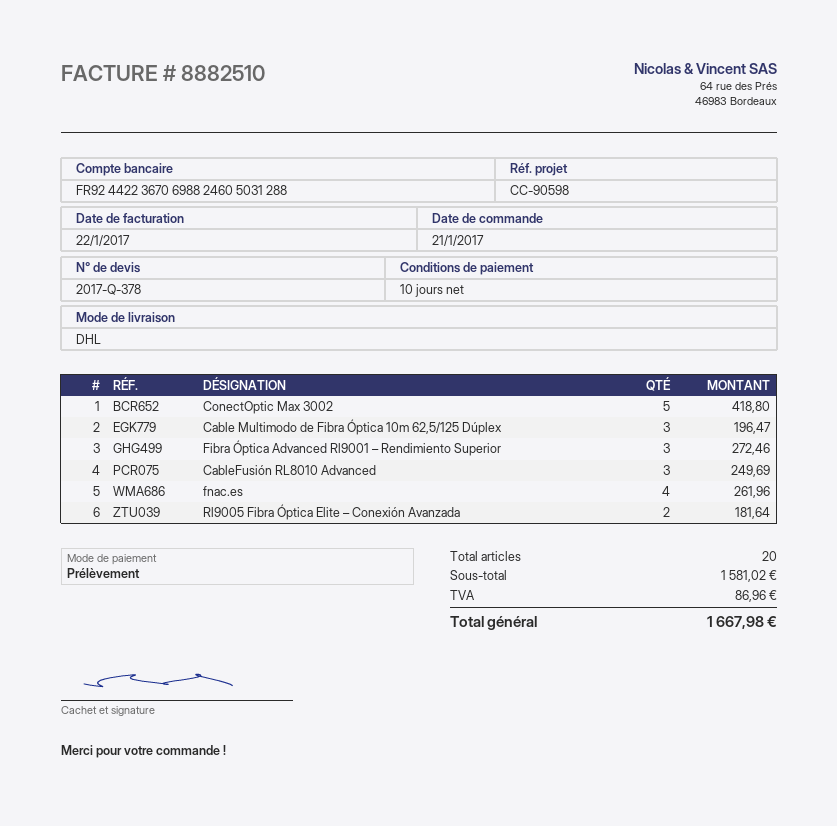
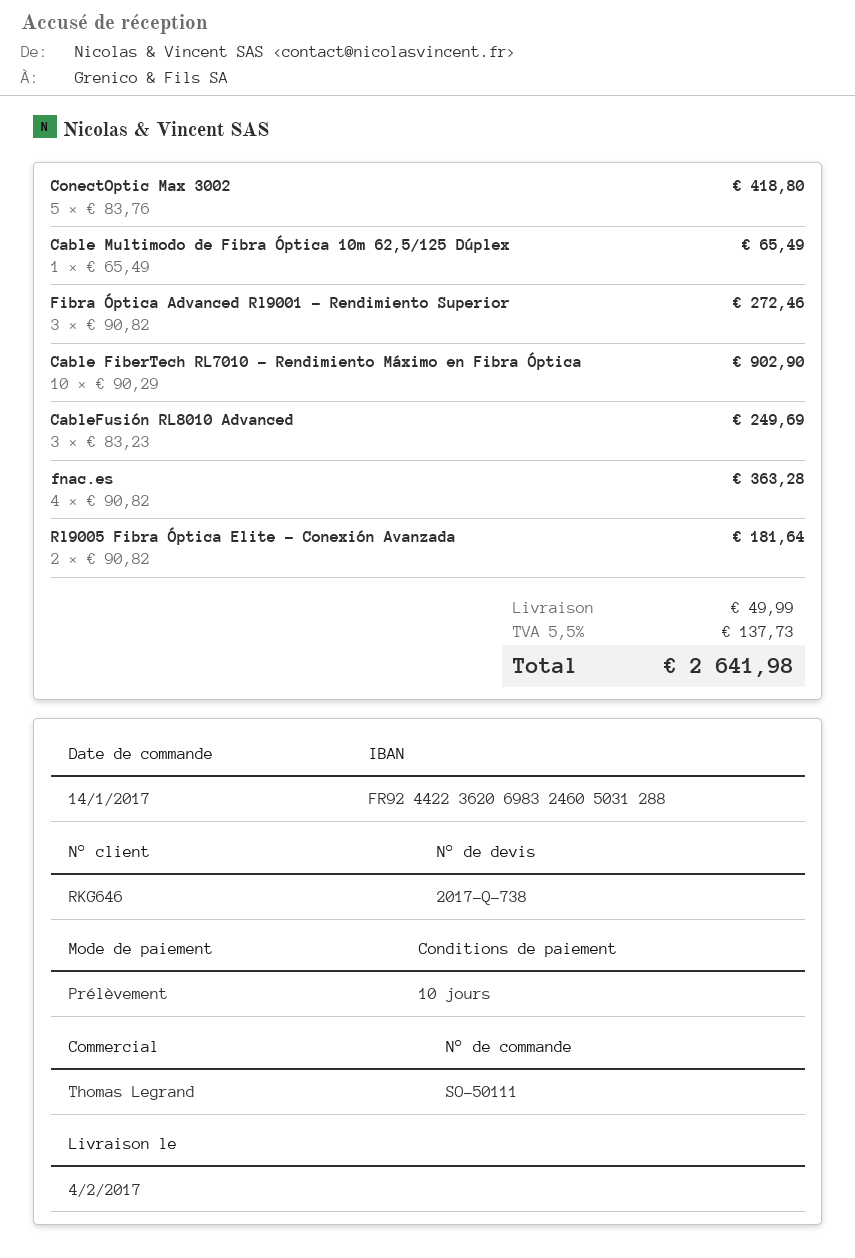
quote number: 2017-Q-378 -> 2017-Q-738
order date: 2017-01-21 -> 2017-01-14
bank account: FR9244223670698824605031288 -> FR9244223620698324605031288
Cable Multimodo de Fibra Óptica 10m 62,5/125 Dúplex: 3 for 196.47 -> 1 for 65.49
fnac.es: 4 for 261.96 -> 4 for 363.28
Cable FiberTech RL7010 – Rendimiento Máximo en Fibra Óptica: none -> 10 for 902.90
shipping: none -> 49.99
tax: 86.96 -> 137.73
total: 1667.98 -> 2641.98

